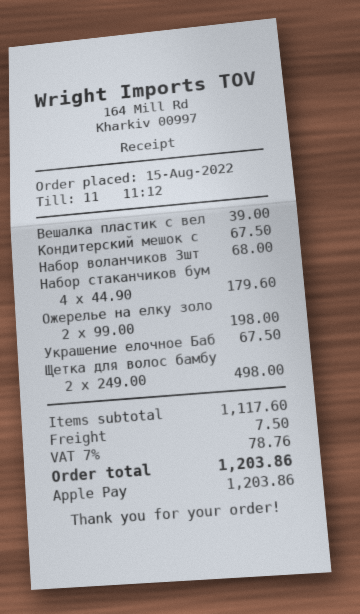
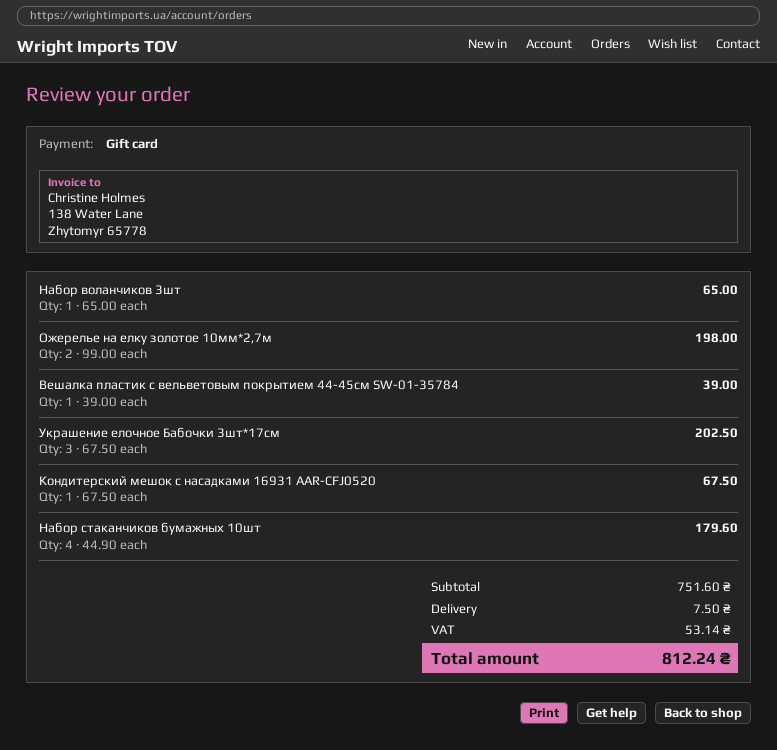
payment method: Apple Pay -> gift card
Набор воланчиков 3шт: 1 x 68.00 = 68.00 -> 1 x 65.00 = 65.00
Украшение елочное Баб: 1 x 67.50 = 67.50 -> 3 x 67.50 = 202.50
Щетка для волос бамбу: 2 x 249.00 = 498.00 -> none
subtotal: 1117.60 -> 751.60
tax: 78.76 -> 53.14
total: 1203.86 -> 812.24

